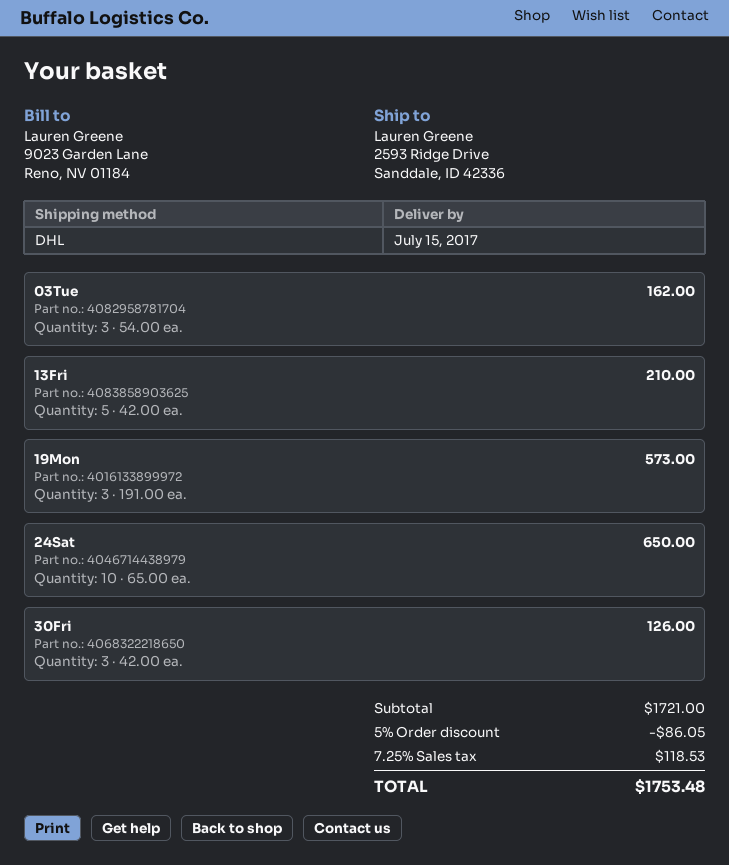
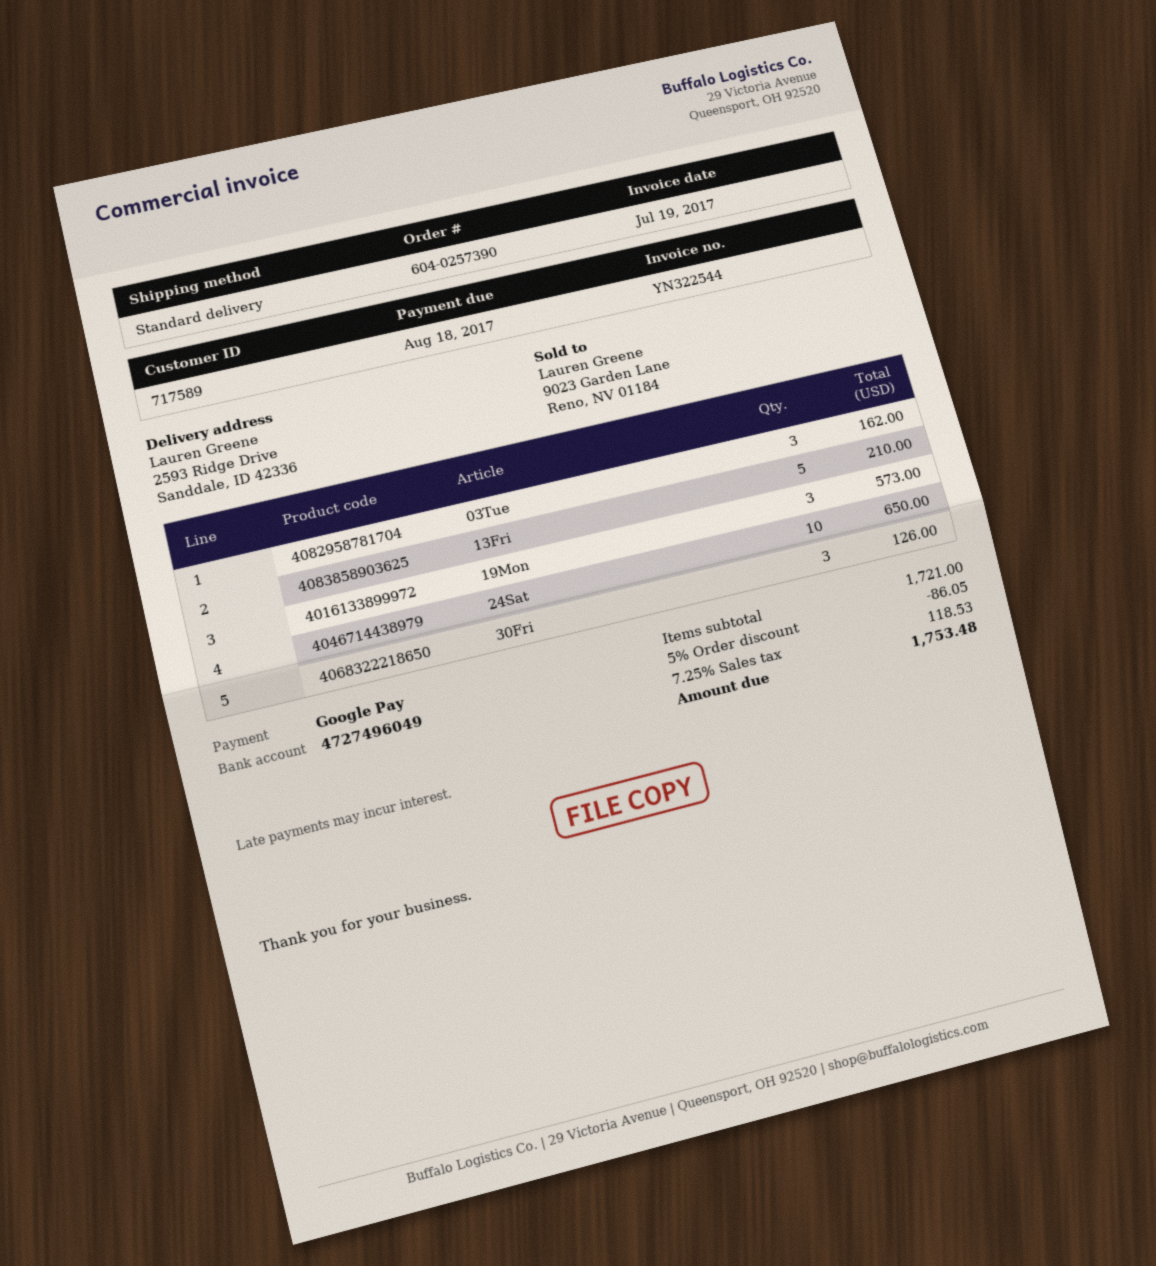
shipping method: DHL -> standard

